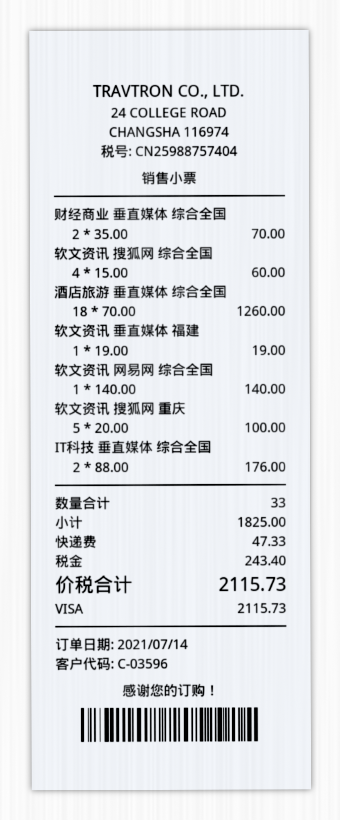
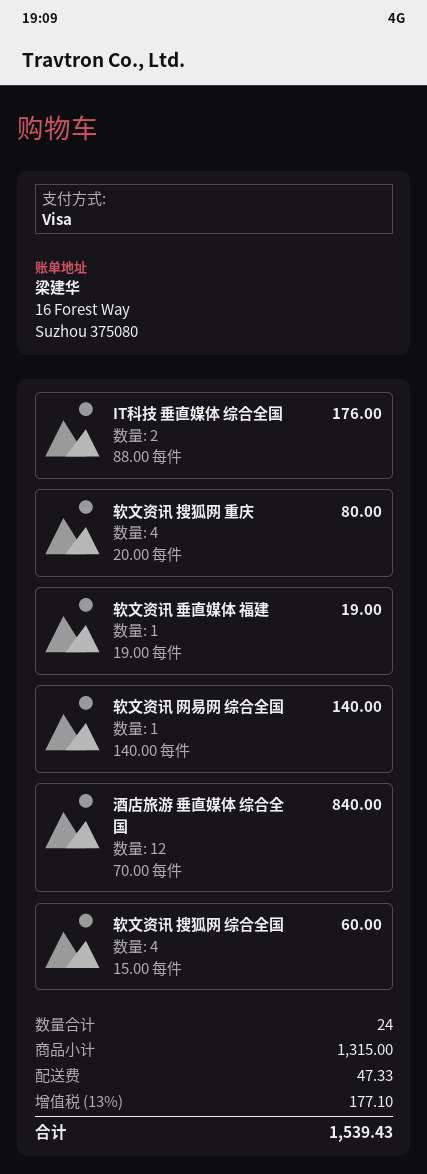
财经商业 垂直媒体 综合全国: 2 x 35.00 = 70.00 -> none
酒店旅游 垂直媒体 综合全国: 18 x 70.00 = 1260.00 -> 12 x 70.00 = 840.00
软文资讯 搜狐网 重庆: 5 x 20.00 = 100.00 -> 4 x 20.00 = 80.00
total quantity: 33 -> 24
subtotal: 1825.00 -> 1315.00
tax: 243.40 -> 177.10
total: 2115.73 -> 1539.43

